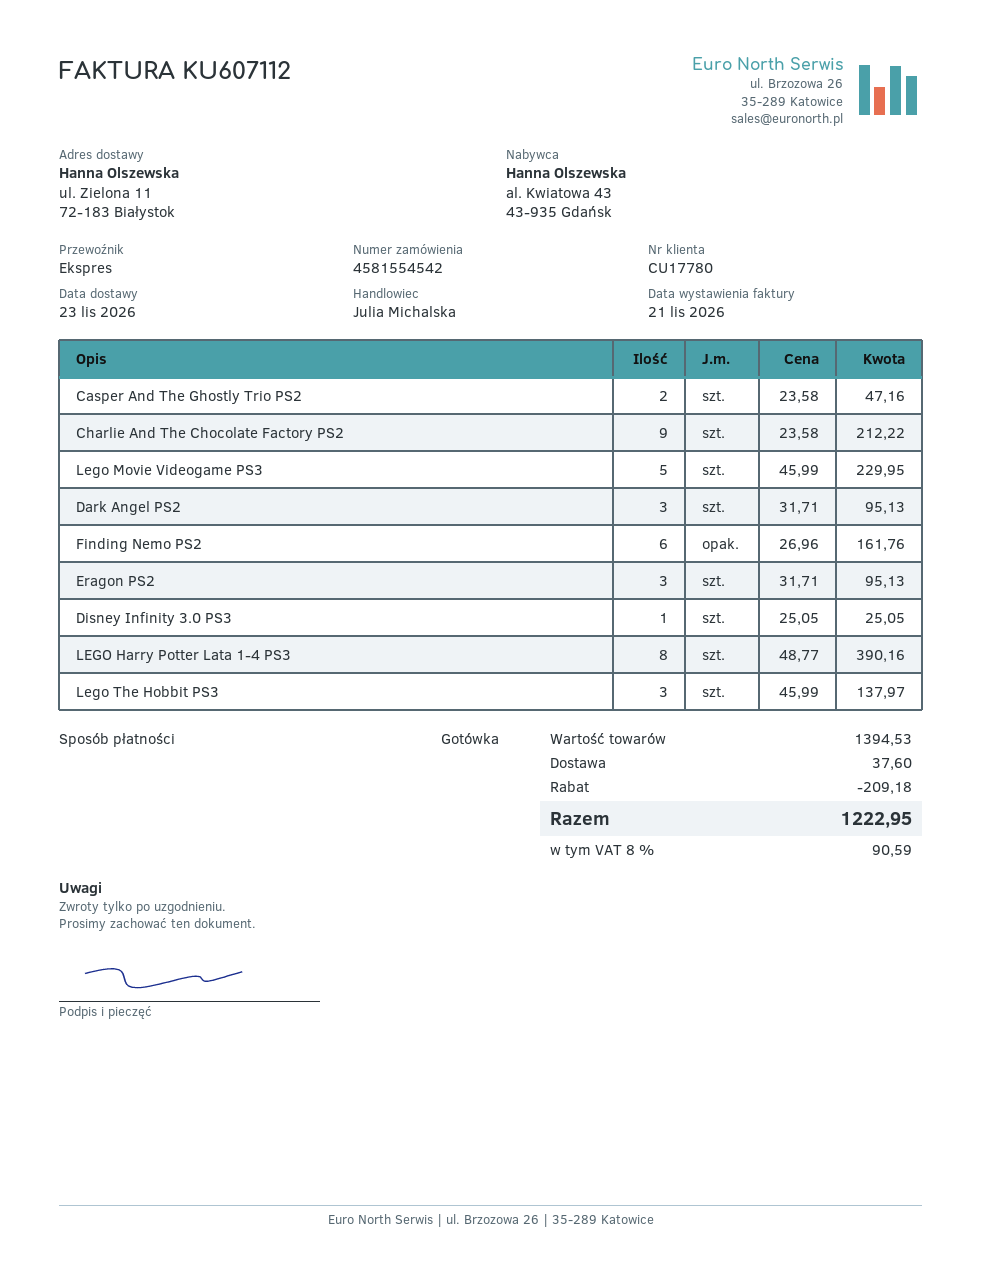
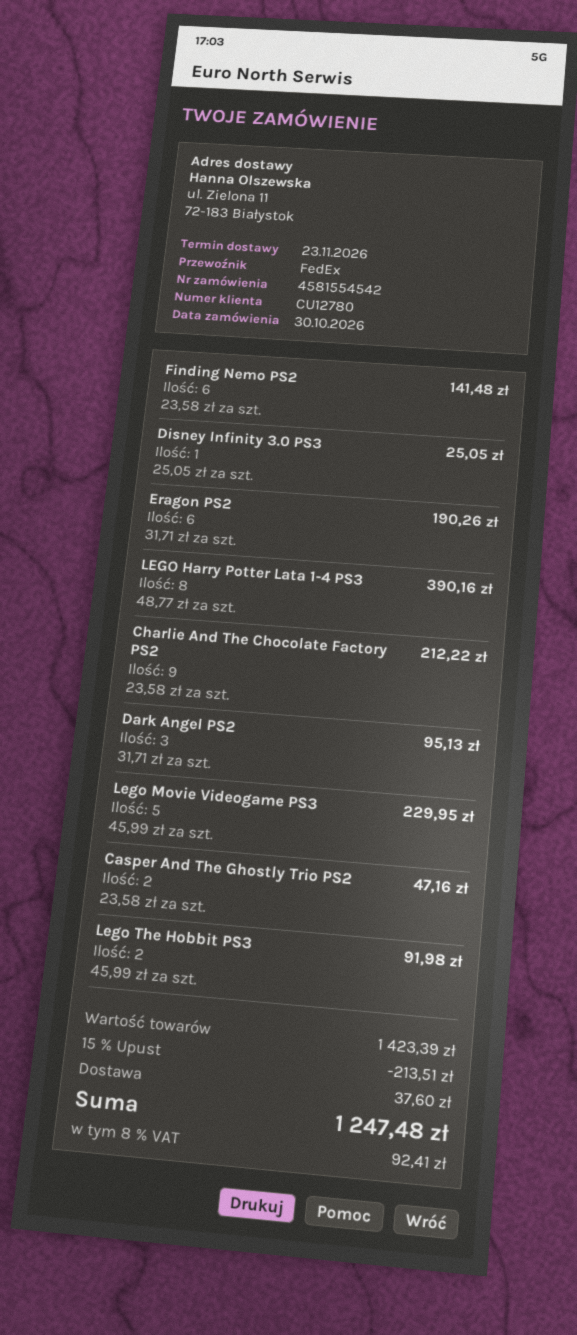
customer number: CU17780 -> CU12780
shipping method: express -> FedEx
Finding Nemo PS2: 6 x 26.96 = 161.76 -> 6 x 23.58 = 141.48
Eragon PS2: 3 x 31.71 = 95.13 -> 6 x 31.71 = 190.26
Lego The Hobbit PS3: 3 x 45.99 = 137.97 -> 2 x 45.99 = 91.98
subtotal: 1394.53 -> 1423.39
discount: 209.18 -> 213.51
tax: 8% = 90.59 -> 8% = 92.41
total: 1222.95 -> 1247.48

